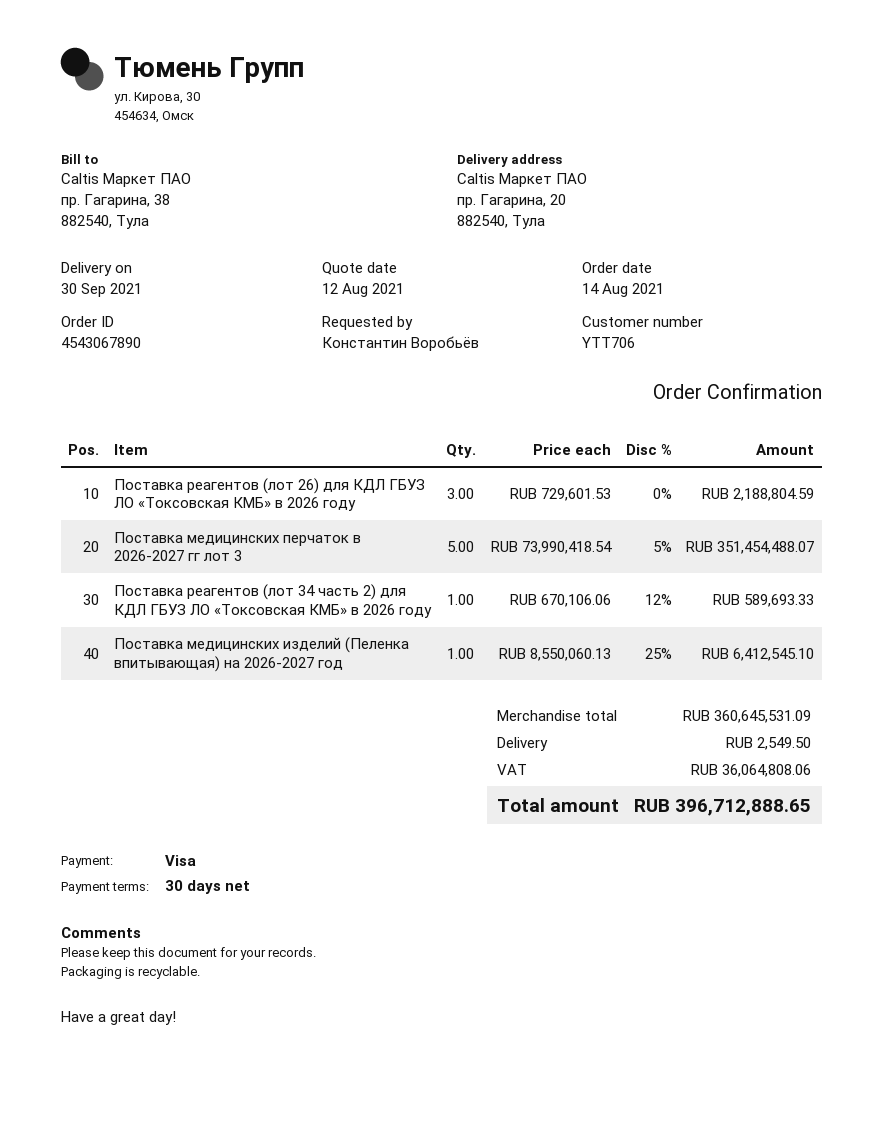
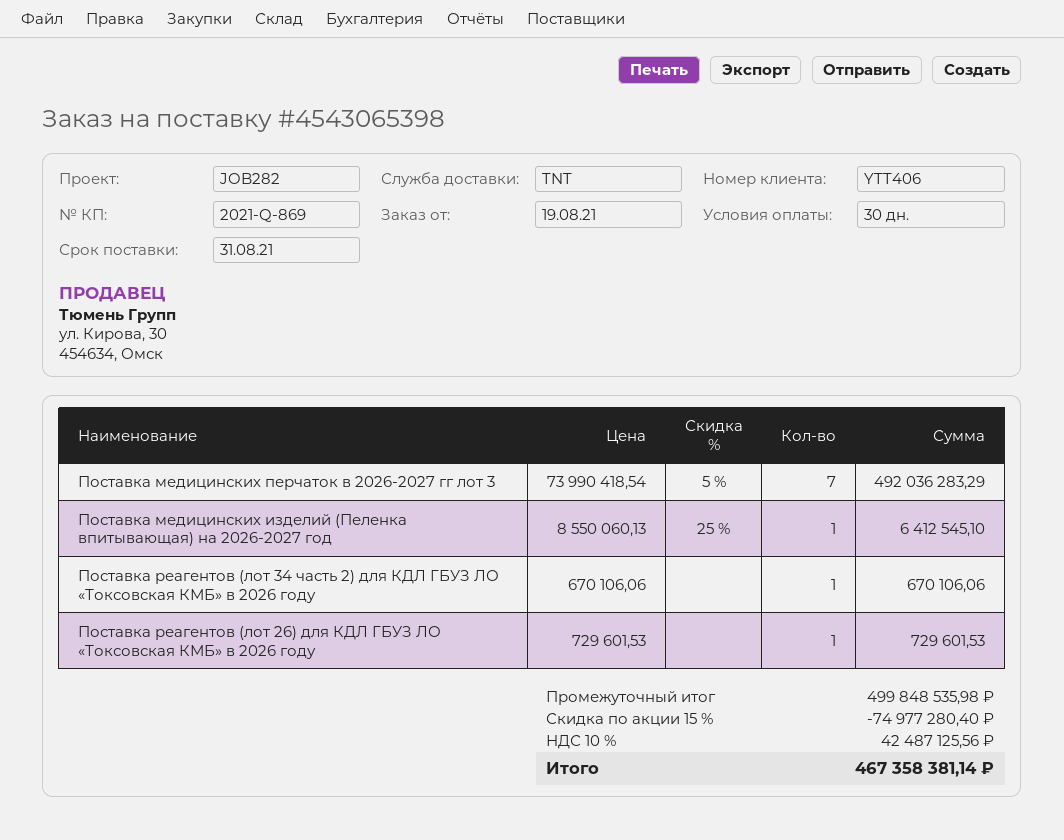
order number: 4543067890 -> 4543065398
order date: 2021-08-14 -> 2021-08-19
delivery date: 2021-09-30 -> 2021-08-31
customer number: YTT706 -> YTT406
Поставка реагентов (лот 26) для КДЛ ГБУЗ ЛО «Токсовская КМБ» в 2026 году: 3 x 729601.53 = 2188804.59 -> 1 x 729601.53 = 729601.53
Поставка медицинских перчаток в 2026-2027 гг лот 3: 5 x 73990418.54 - 5% = 351454488.07 -> 7 x 73990418.54 - 5% = 492036283.29
Поставка реагентов (лот 34 часть 2) для КДЛ ГБУЗ ЛО «Токсовская КМБ» в 2026 году: 1 x 670106.06 - 12% = 589693.33 -> 1 x 670106.06 = 670106.06
subtotal: 360645531.09 -> 499848535.98
discount: none -> 15% = 74977280.40
shipping: 2549.50 -> none
tax: 36064808.06 -> 42487125.56
total: 396712888.65 -> 467358381.14

